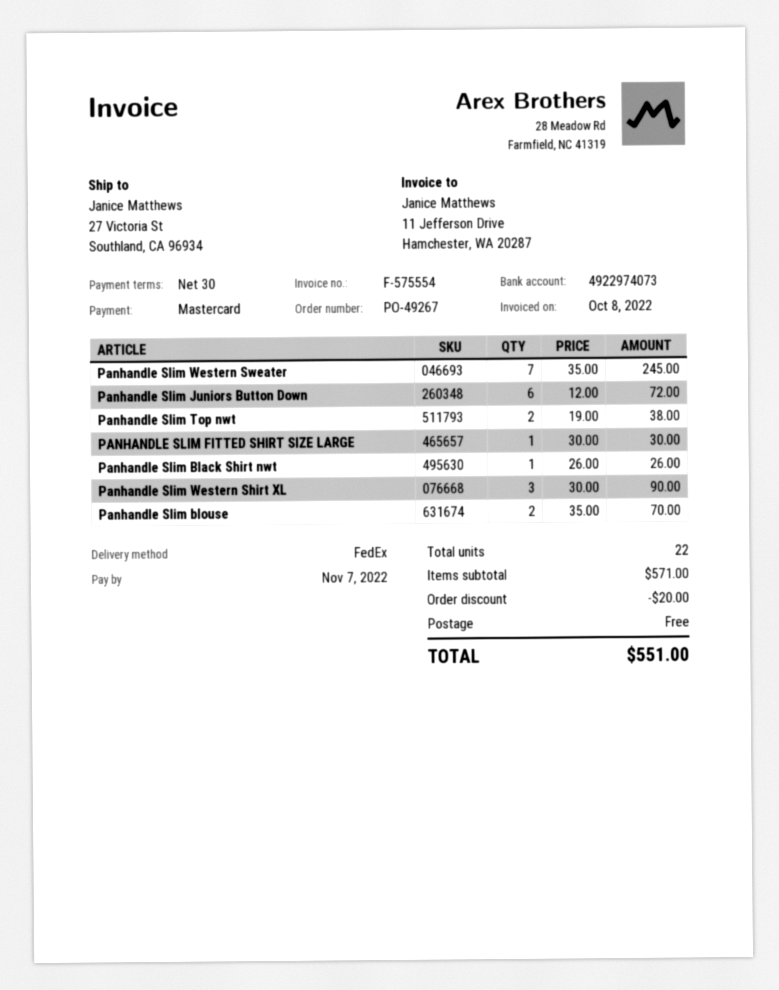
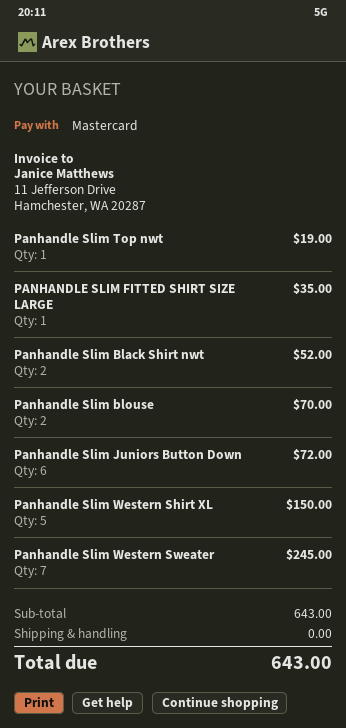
Panhandle Slim Top nwt: 2 for 38.00 -> 1 for 19.00
PANHANDLE SLIM FITTED SHIRT SIZE LARGE: 1 for 30.00 -> 1 for 35.00
Panhandle Slim Black Shirt nwt: 1 for 26.00 -> 2 for 52.00
Panhandle Slim Western Shirt XL: 3 for 90.00 -> 5 for 150.00
subtotal: 571.00 -> 643.00
discount: 20.00 -> none
total: 551.00 -> 643.00

